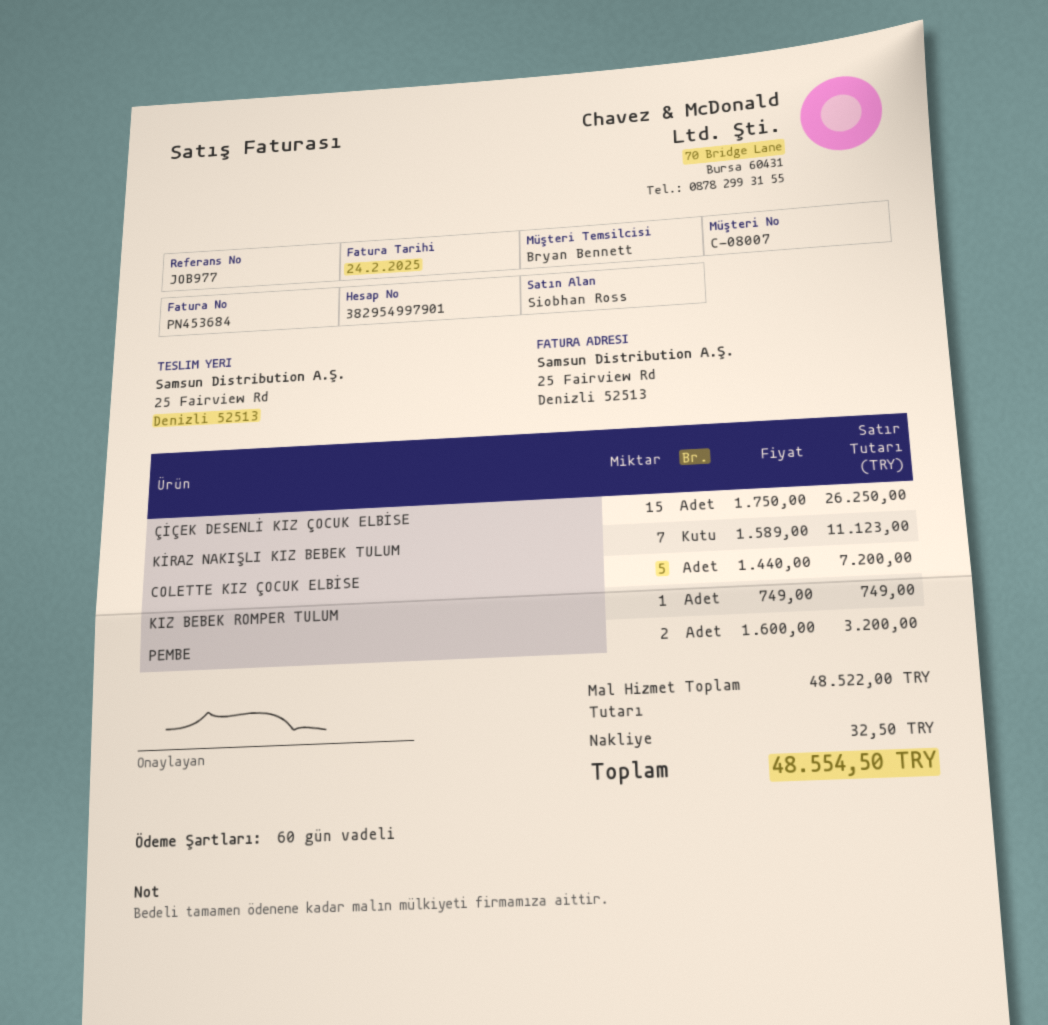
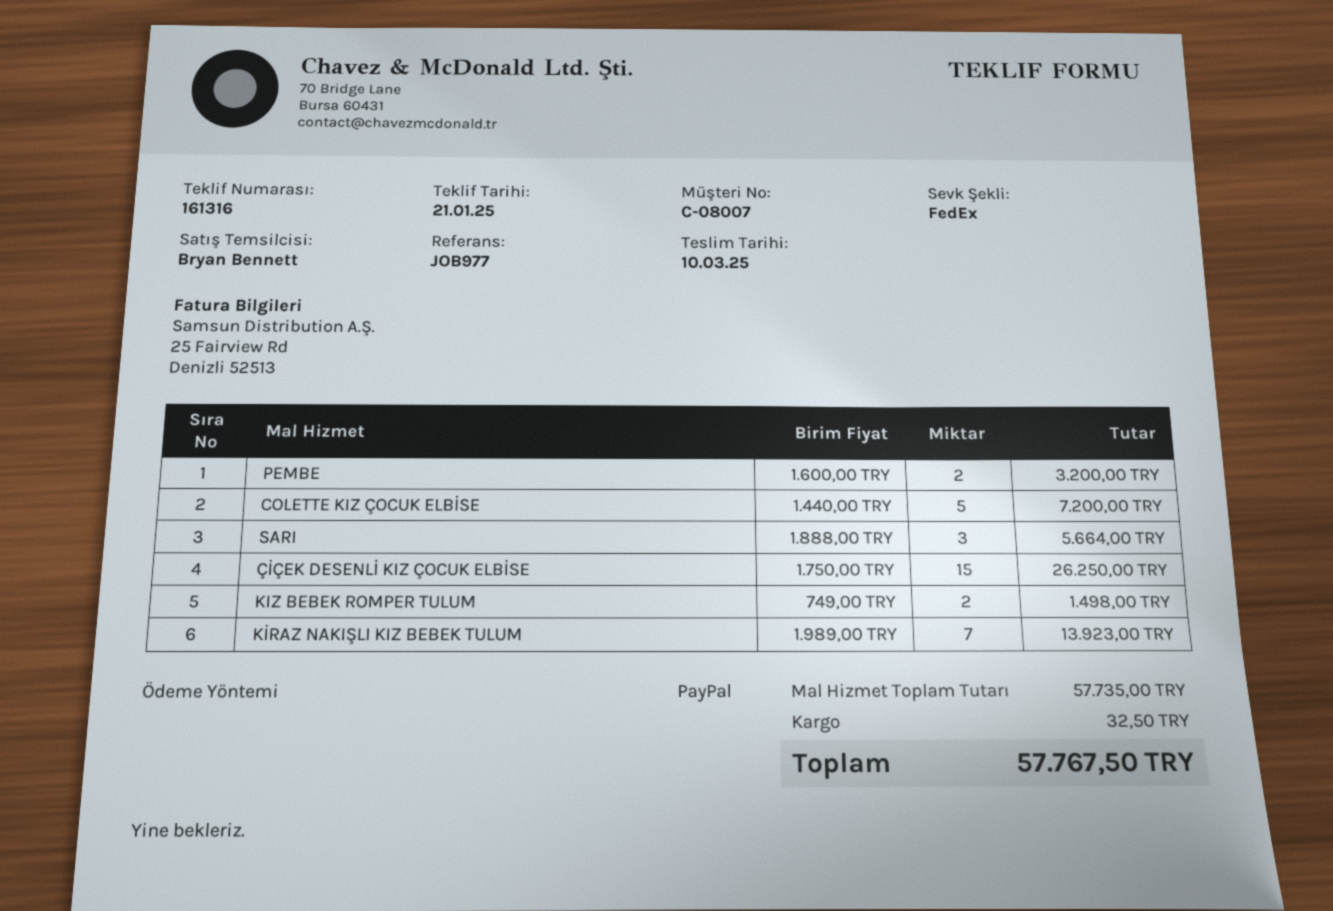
KİRAZ NAKIŞLI KIZ BEBEK TULUM: 7 x 1589.00 = 11123.00 -> 7 x 1989.00 = 13923.00
KIZ BEBEK ROMPER TULUM: 1 x 749.00 = 749.00 -> 2 x 749.00 = 1498.00
SARI: none -> 3 x 1888.00 = 5664.00
subtotal: 48522.00 -> 57735.00
total: 48554.50 -> 57767.50

